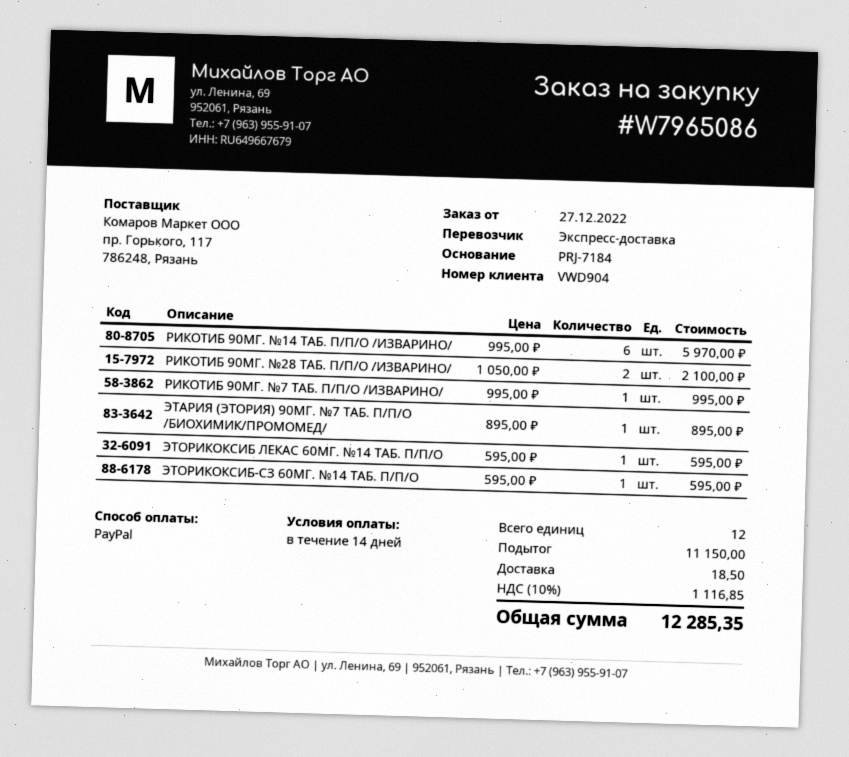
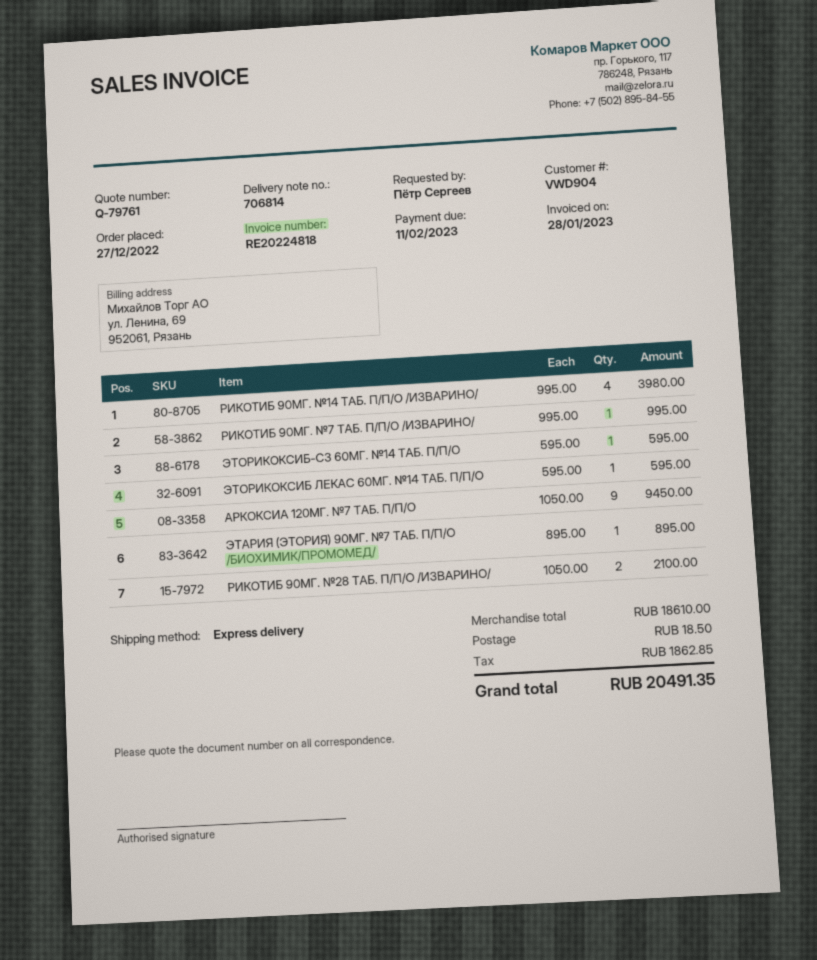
РИКОТИБ 90МГ. №14 ТАБ. П/П/О /ИЗВАРИНО/: 6 x 995.00 = 5970.00 -> 4 x 995.00 = 3980.00
АРКОКСИА 120МГ. №7 ТАБ. П/П/О: none -> 9 x 1050.00 = 9450.00
subtotal: 11150.00 -> 18610.00
tax: 1116.85 -> 1862.85
total: 12285.35 -> 20491.35

